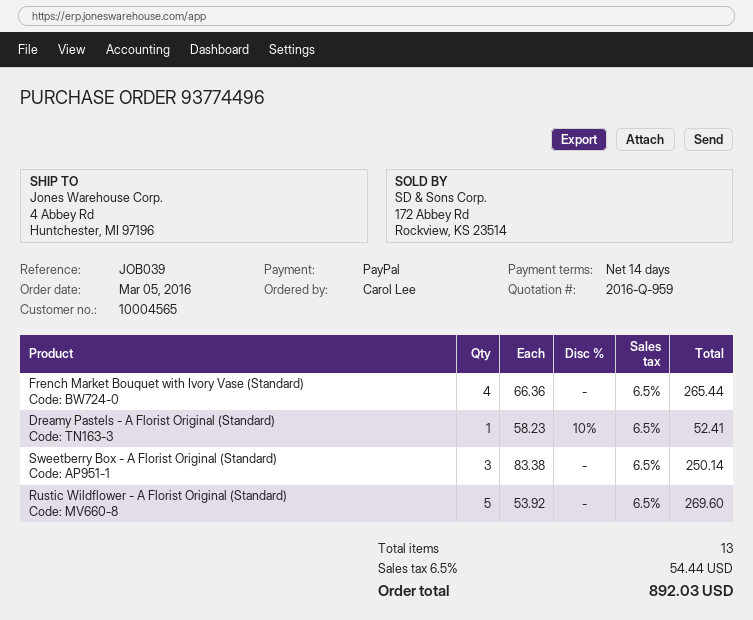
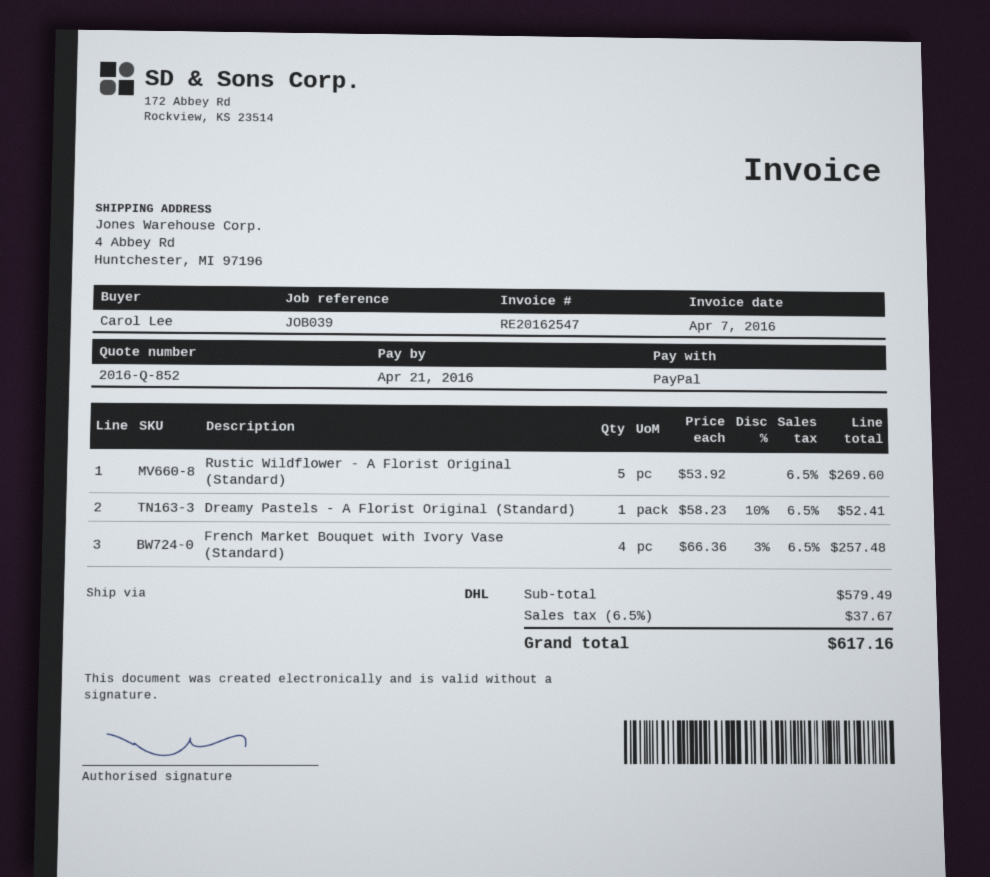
quote number: 2016-Q-959 -> 2016-Q-852
French Market Bouquet with Ivory Vase (Standard): 4 x 66.36 = 265.44 -> 4 x 66.36 - 3% = 257.48
Sweetberry Box - A Florist Original (Standard): 3 x 83.38 = 250.14 -> none
tax: 6.5% = 54.44 -> 6.5% = 37.67
total: 892.03 -> 617.16

